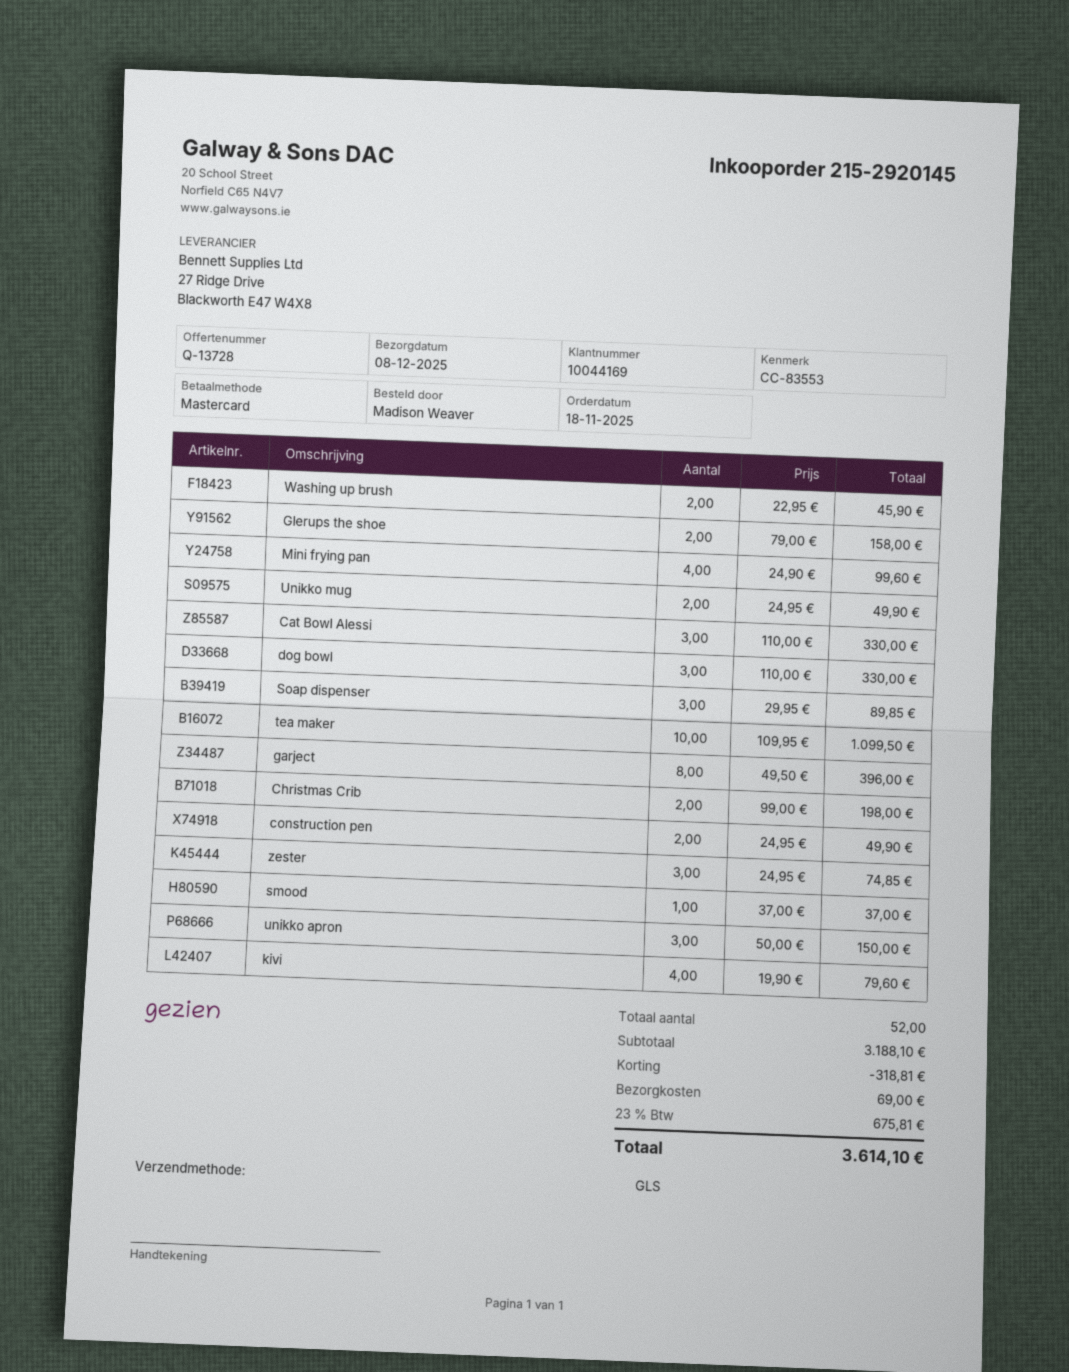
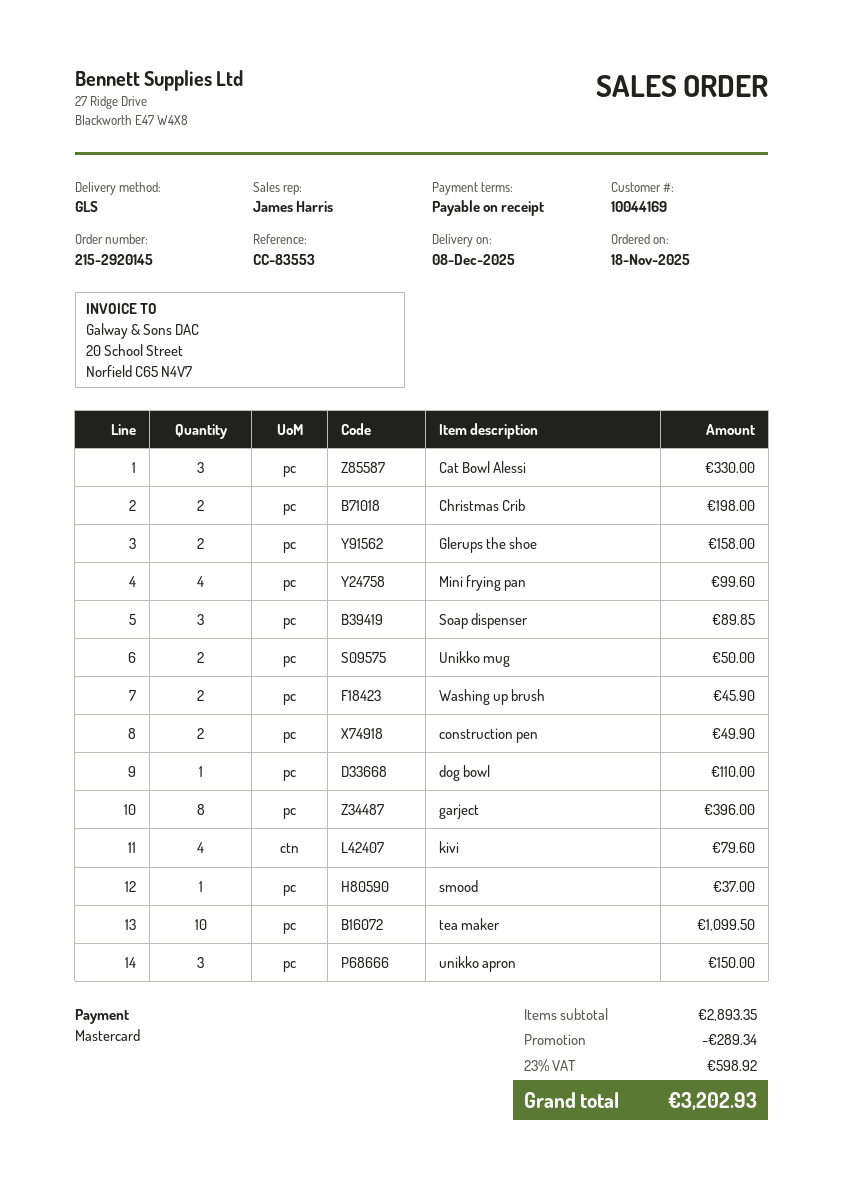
Unikko mug: 2 for 49.90 -> 2 for 50.00
dog bowl: 3 for 330.00 -> 1 for 110.00
zester: 3 for 74.85 -> none
subtotal: 3188.10 -> 2893.35
discount: 318.81 -> 289.34
shipping: 69.00 -> none
tax: 23% = 675.81 -> 23% = 598.92
total: 3614.10 -> 3202.93

